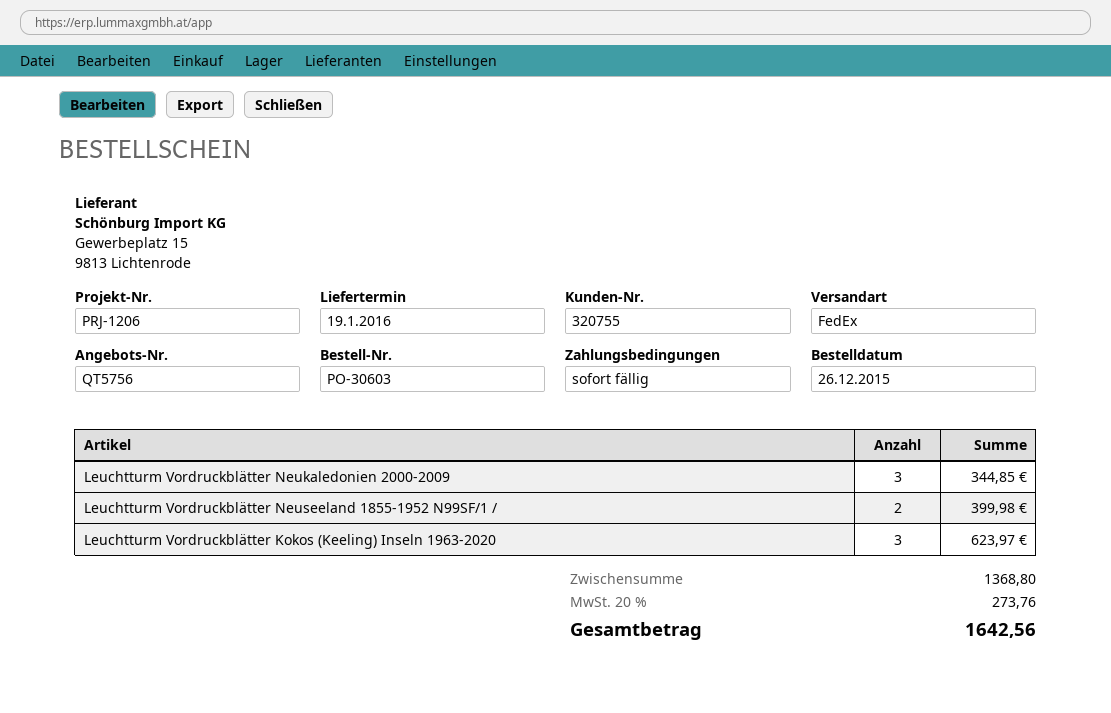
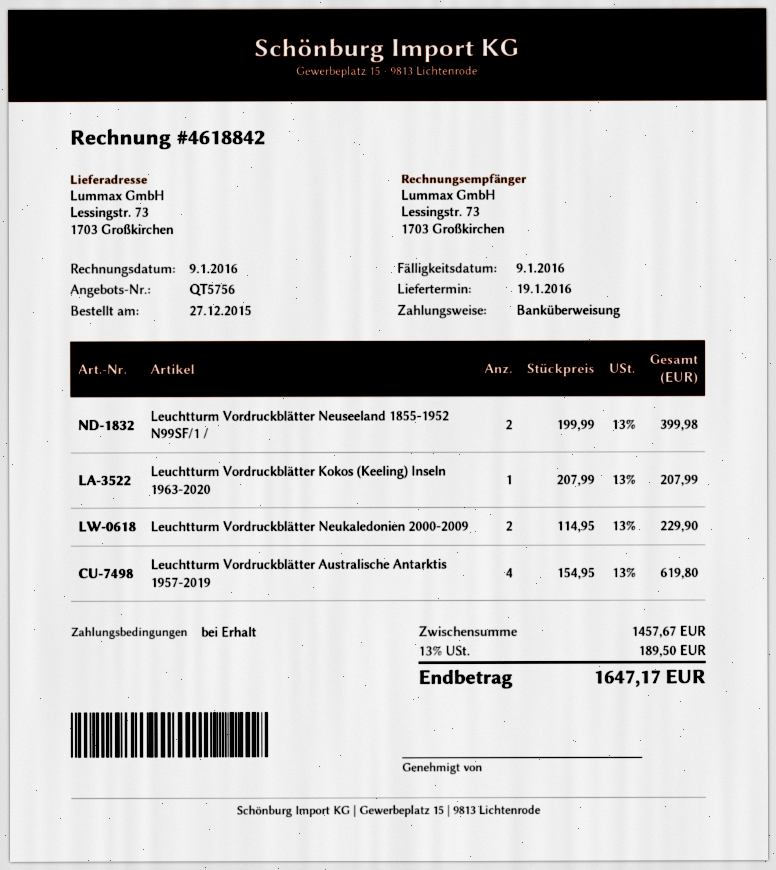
order date: 2015-12-26 -> 2015-12-27
Leuchtturm Vordruckblätter Neukaledonien 2000-2009: 3 for 344.85 -> 2 for 229.90
Leuchtturm Vordruckblätter Kokos (Keeling) Inseln 1963-2020: 3 for 623.97 -> 1 for 207.99
Leuchtturm Vordruckblätter Australische Antarktis 1957-2019: none -> 4 for 619.80
subtotal: 1368.80 -> 1457.67
tax: 20% = 273.76 -> 13% = 189.50
total: 1642.56 -> 1647.17

